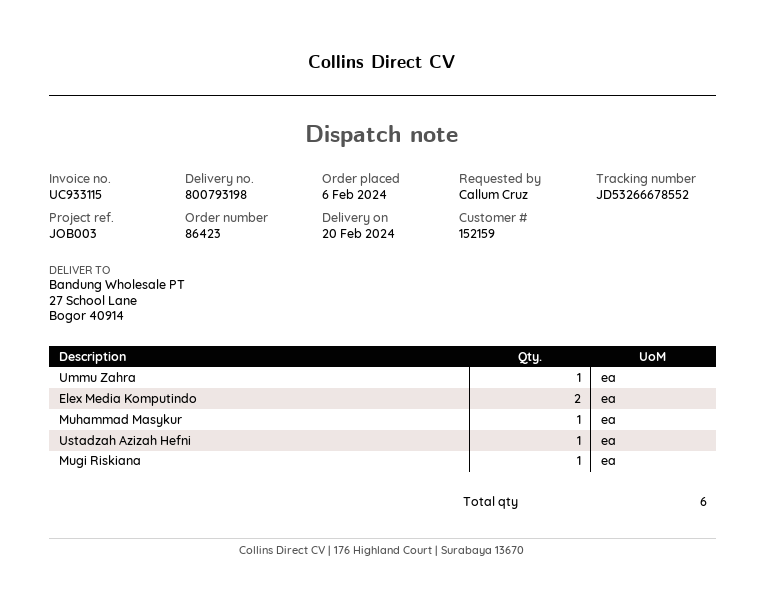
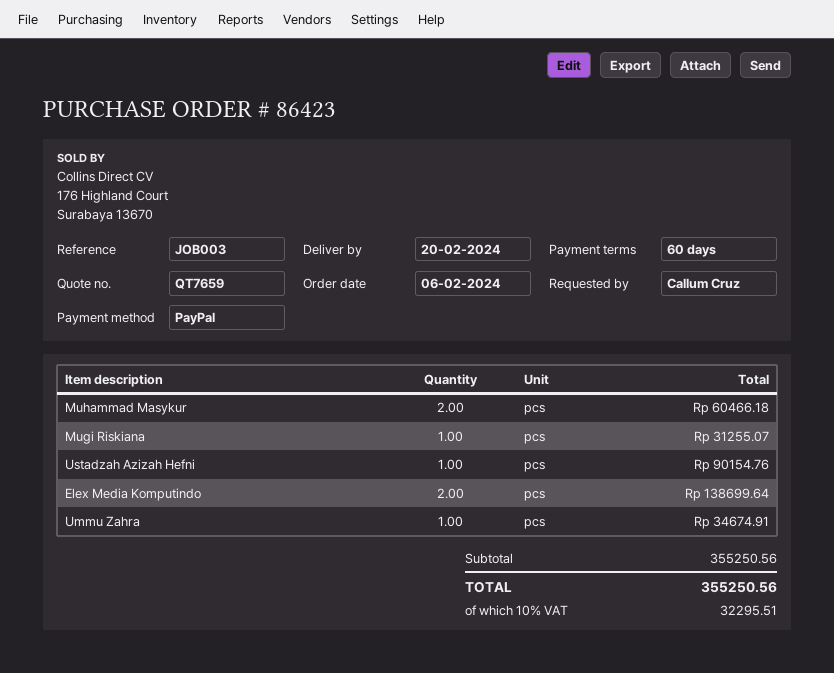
Muhammad Masykur: 1 -> 2

